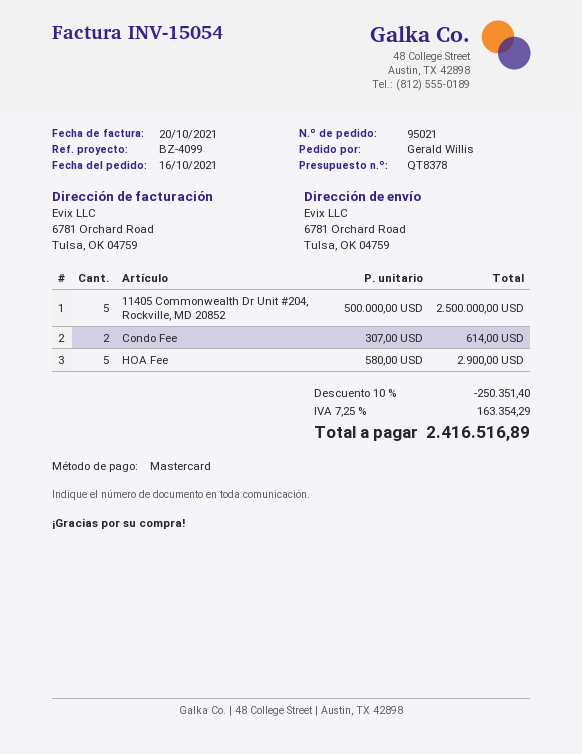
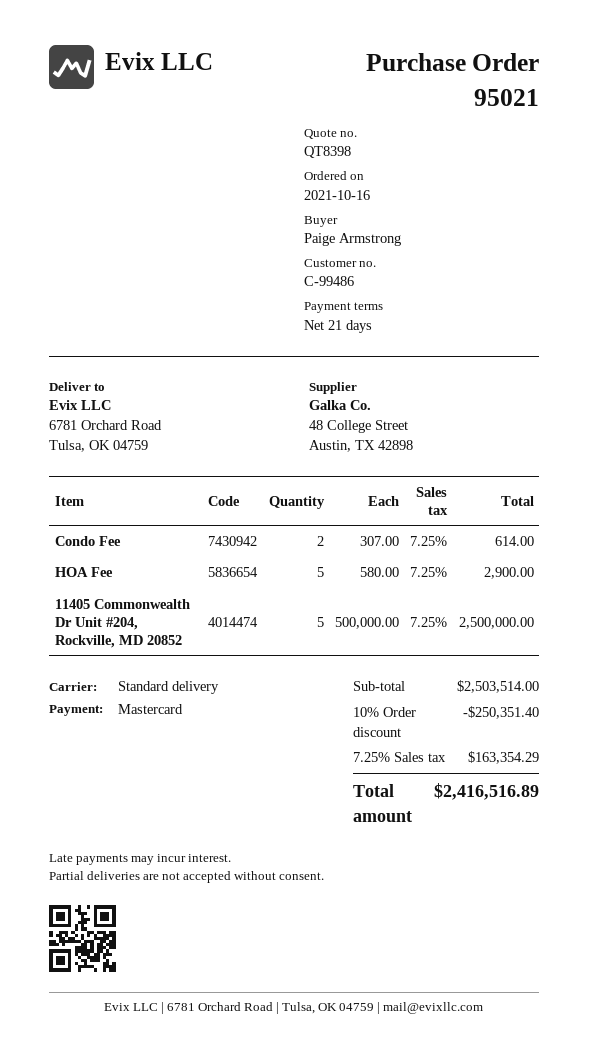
quote number: QT8378 -> QT8398
ordered by: Gerald Willis -> Paige Armstrong

